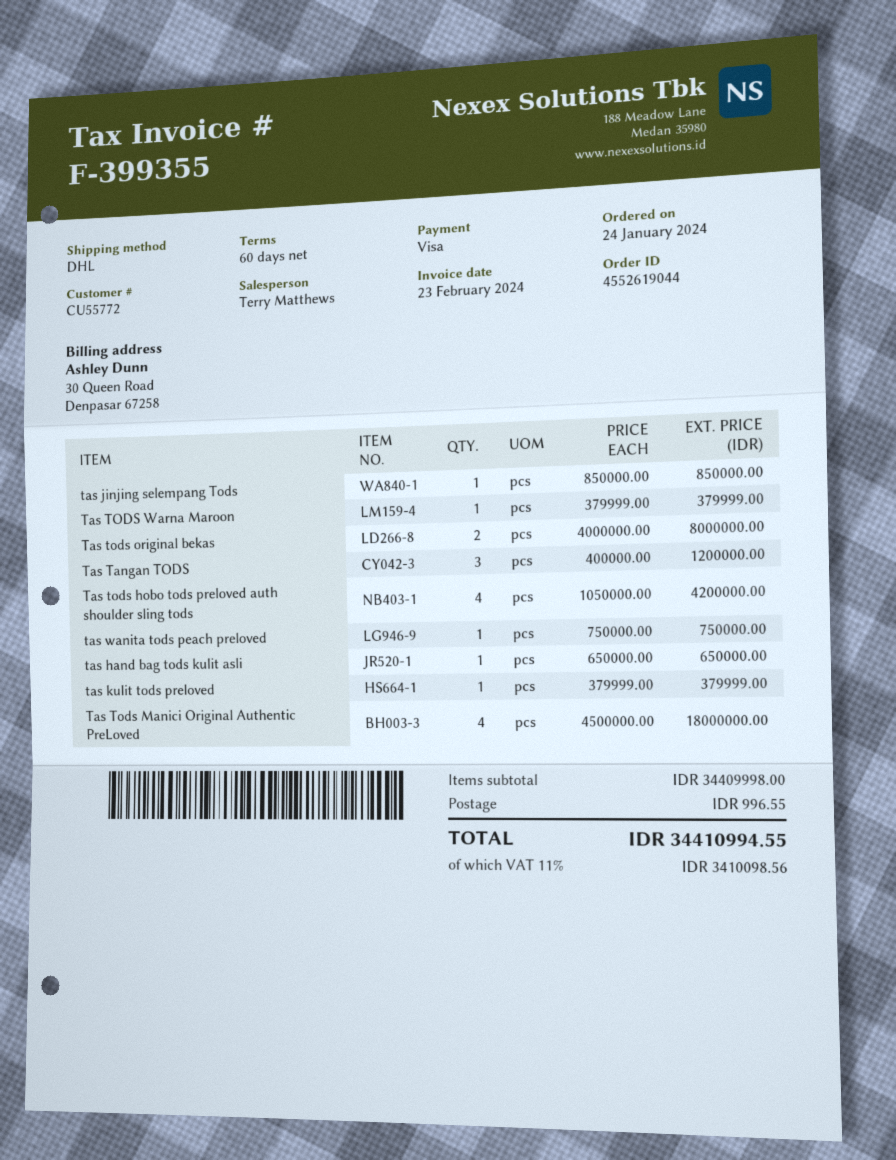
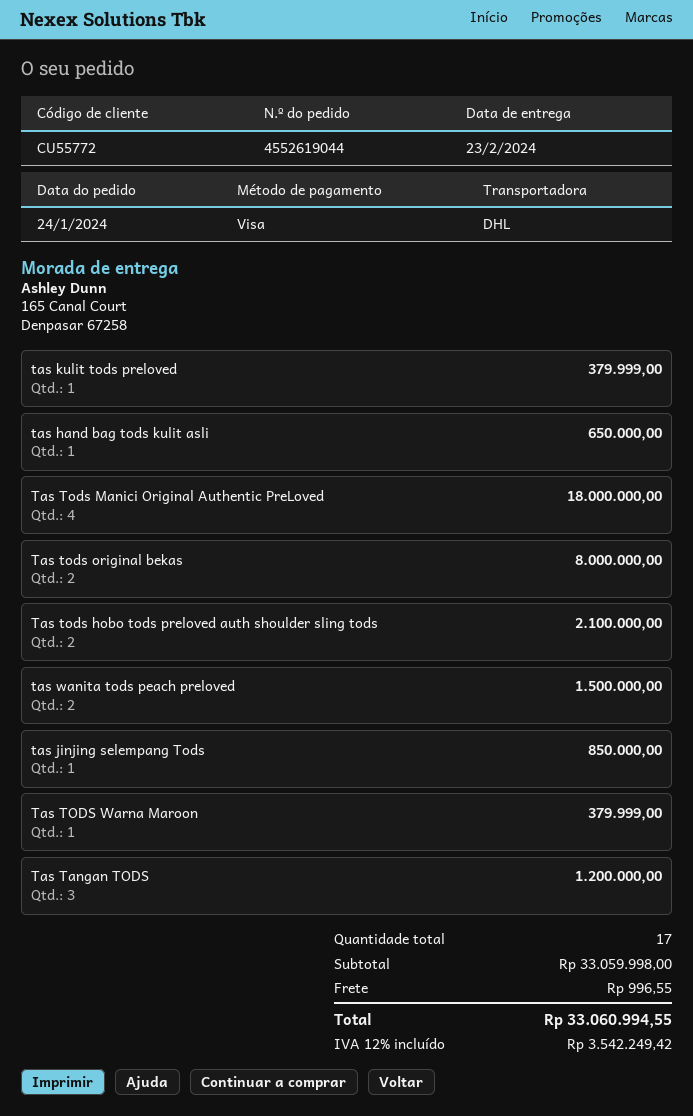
Tas tods hobo tods preloved auth shoulder sling tods: 4 for 4200000.00 -> 2 for 2100000.00
tas wanita tods peach preloved: 1 for 750000.00 -> 2 for 1500000.00
subtotal: 34409998.00 -> 33059998.00
tax: 11% = 3410098.56 -> 12% = 3542249.42
total: 34410994.55 -> 33060994.55

